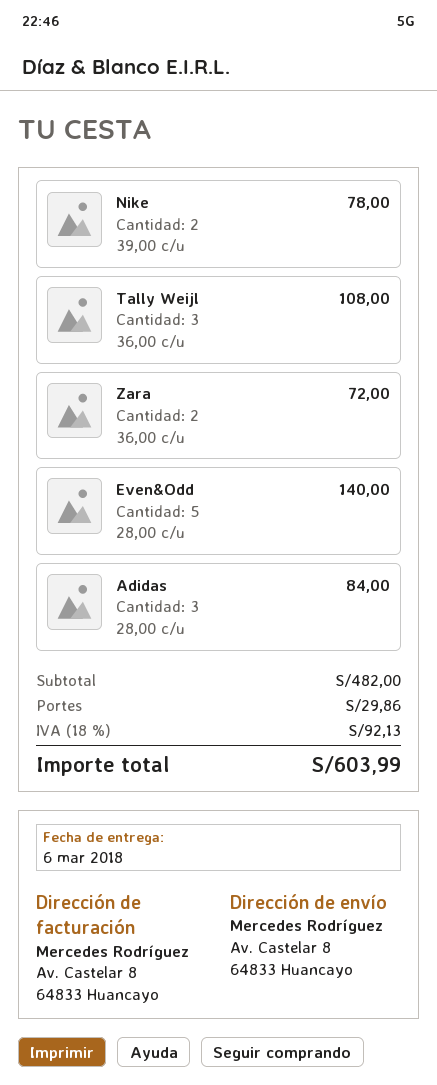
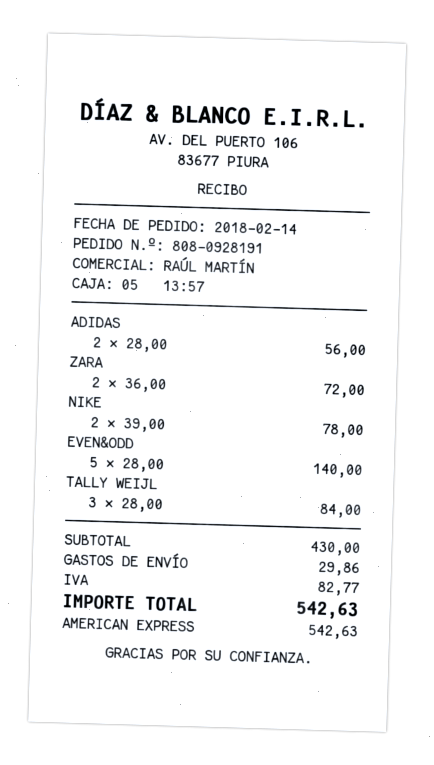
Tally Weijl: 3 x 36.00 = 108.00 -> 3 x 28.00 = 84.00
Adidas: 3 x 28.00 = 84.00 -> 2 x 28.00 = 56.00
subtotal: 482.00 -> 430.00
tax: 92.13 -> 82.77
total: 603.99 -> 542.63

